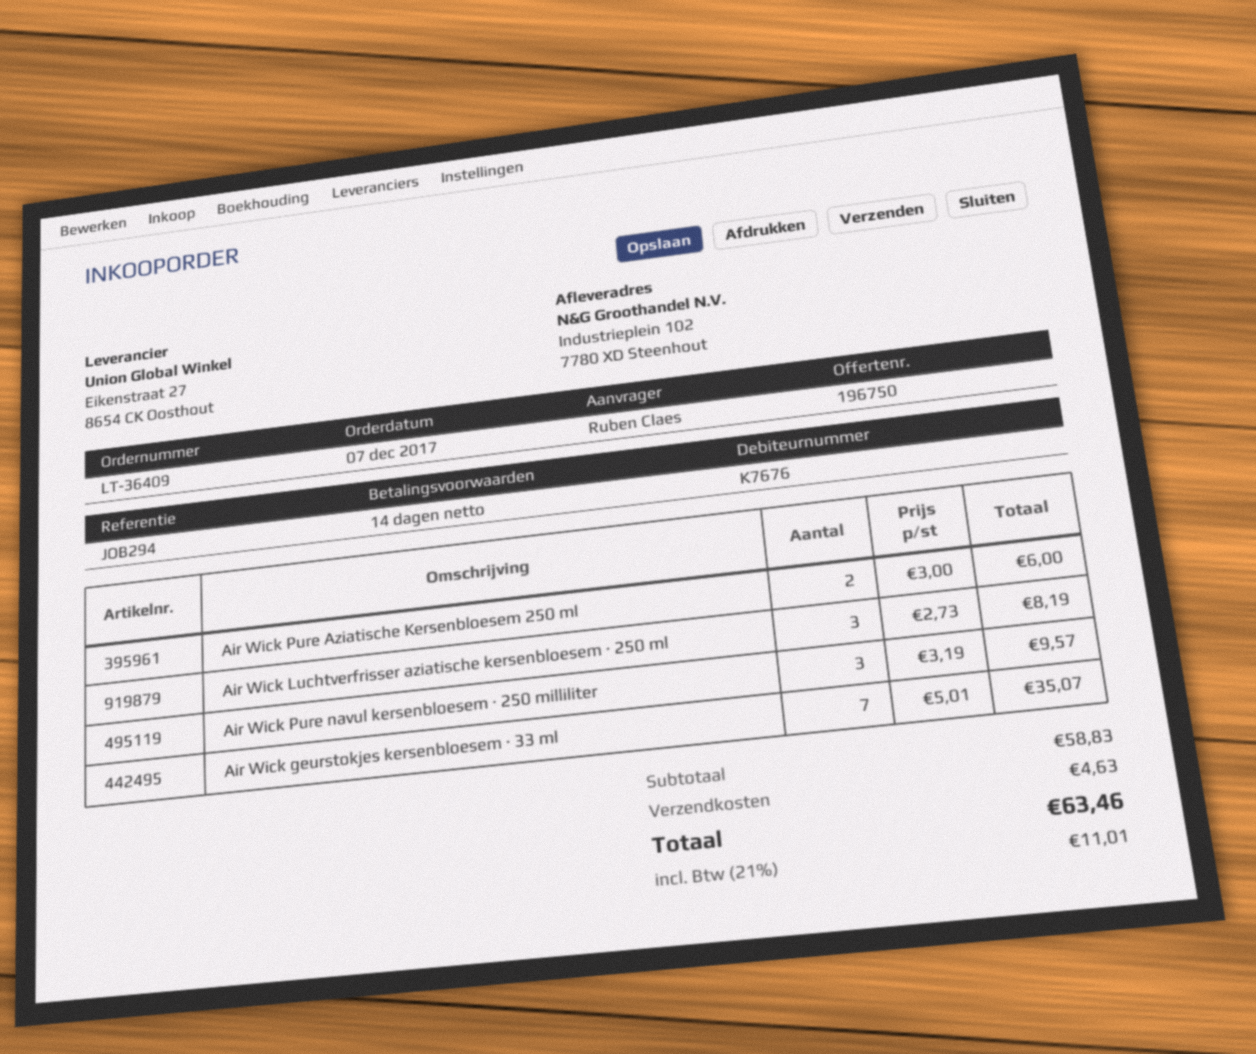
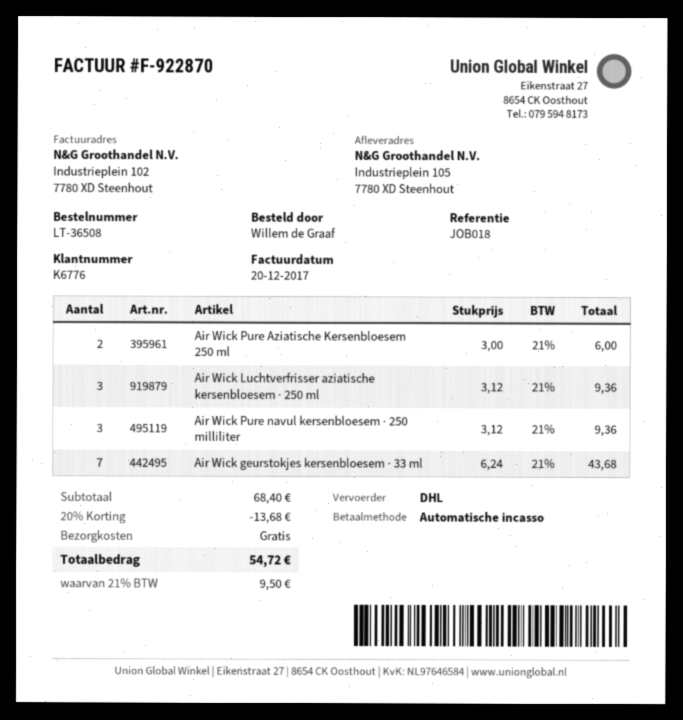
order number: LT-36409 -> LT-36508
customer number: K7676 -> K6776
reference: JOB294 -> JOB018
ordered by: Ruben Claes -> Willem de Graaf
ship to: Industrieplein 102, 7780 XD Steenhout -> Industrieplein 105, 7780 XD Steenhout
Air Wick Luchtverfrisser aziatische kersenbloesem · 250 ml: 3 x 2.73 = 8.19 -> 3 x 3.12 = 9.36
Air Wick Pure navul kersenbloesem · 250 milliliter: 3 x 3.19 = 9.57 -> 3 x 3.12 = 9.36
Air Wick geurstokjes kersenbloesem · 33 ml: 7 x 5.01 = 35.07 -> 7 x 6.24 = 43.68
subtotal: 58.83 -> 68.40
discount: none -> 20% = 13.68
shipping: 4.63 -> 0.00
tax: 21% = 11.01 -> 21% = 9.50
total: 63.46 -> 54.72

